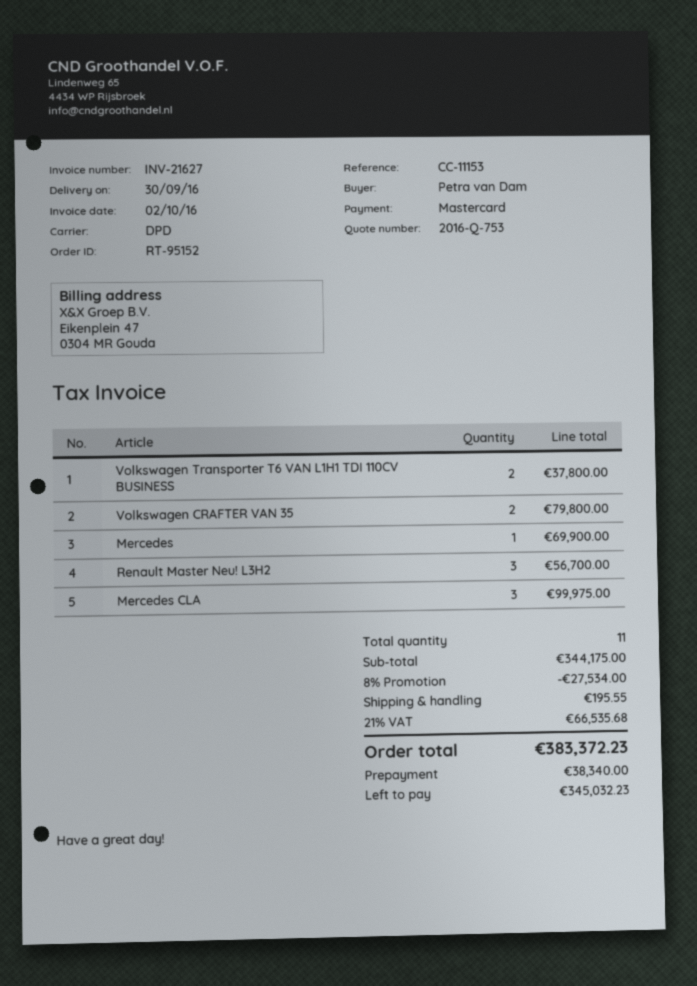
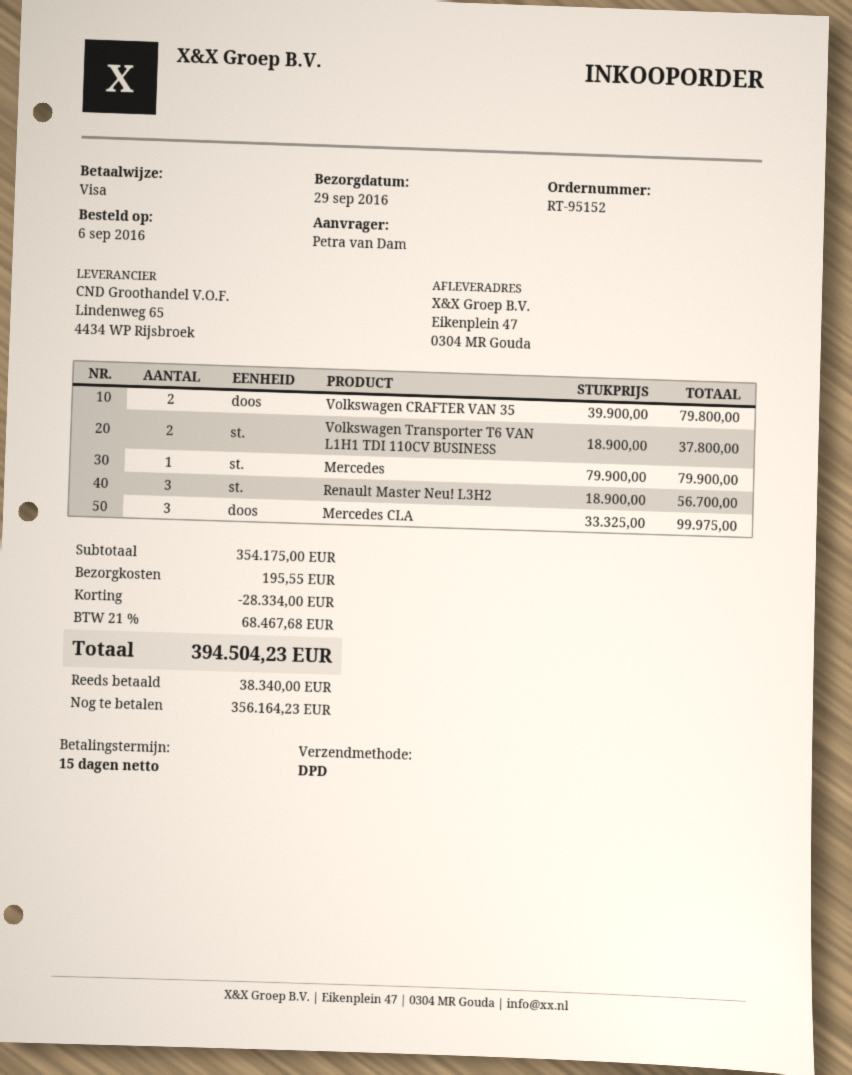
delivery date: 2016-09-30 -> 2016-09-29
payment method: Mastercard -> Visa
Mercedes: 1 for 69900.00 -> 1 for 79900.00
subtotal: 344175.00 -> 354175.00
discount: 27534.00 -> 28334.00
tax: 21% = 66535.68 -> 21% = 68467.68
total: 383372.23 -> 394504.23
balance: 345032.23 -> 356164.23

